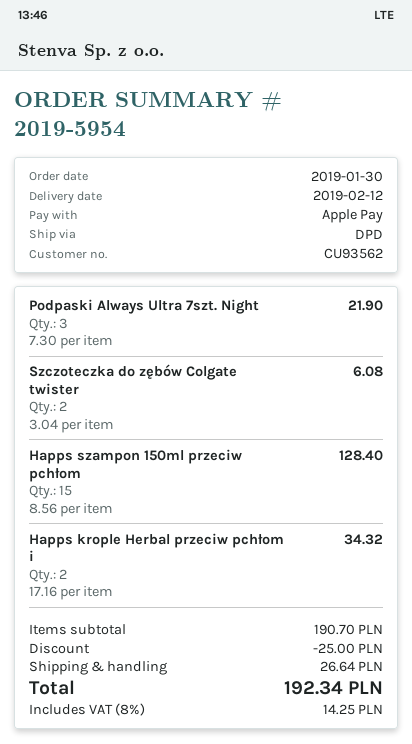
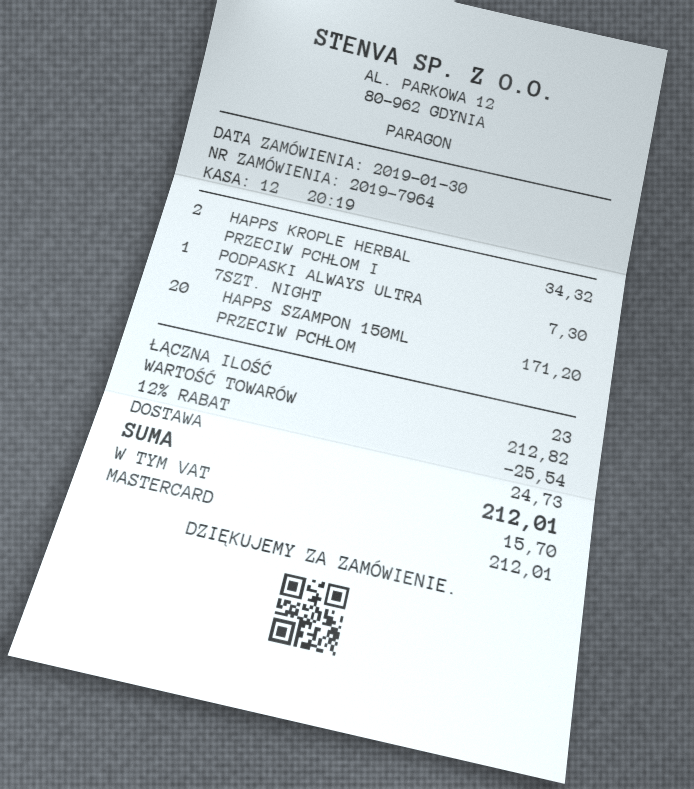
order number: 2019-5954 -> 2019-7964
payment method: Apple Pay -> Mastercard
Podpaski Always Ultra 7szt. Night: 3 for 21.90 -> 1 for 7.30
Szczoteczka do zębów Colgate twister: 2 for 6.08 -> none
Happs szampon 150ml przeciw pchłom: 15 for 128.40 -> 20 for 171.20
subtotal: 190.70 -> 212.82
discount: 25.00 -> 25.54
shipping: 26.64 -> 24.73
tax: 14.25 -> 15.70
total: 192.34 -> 212.01

